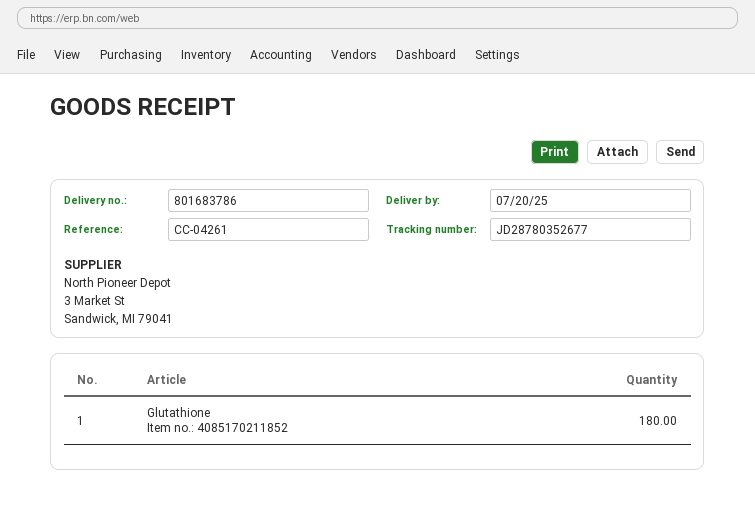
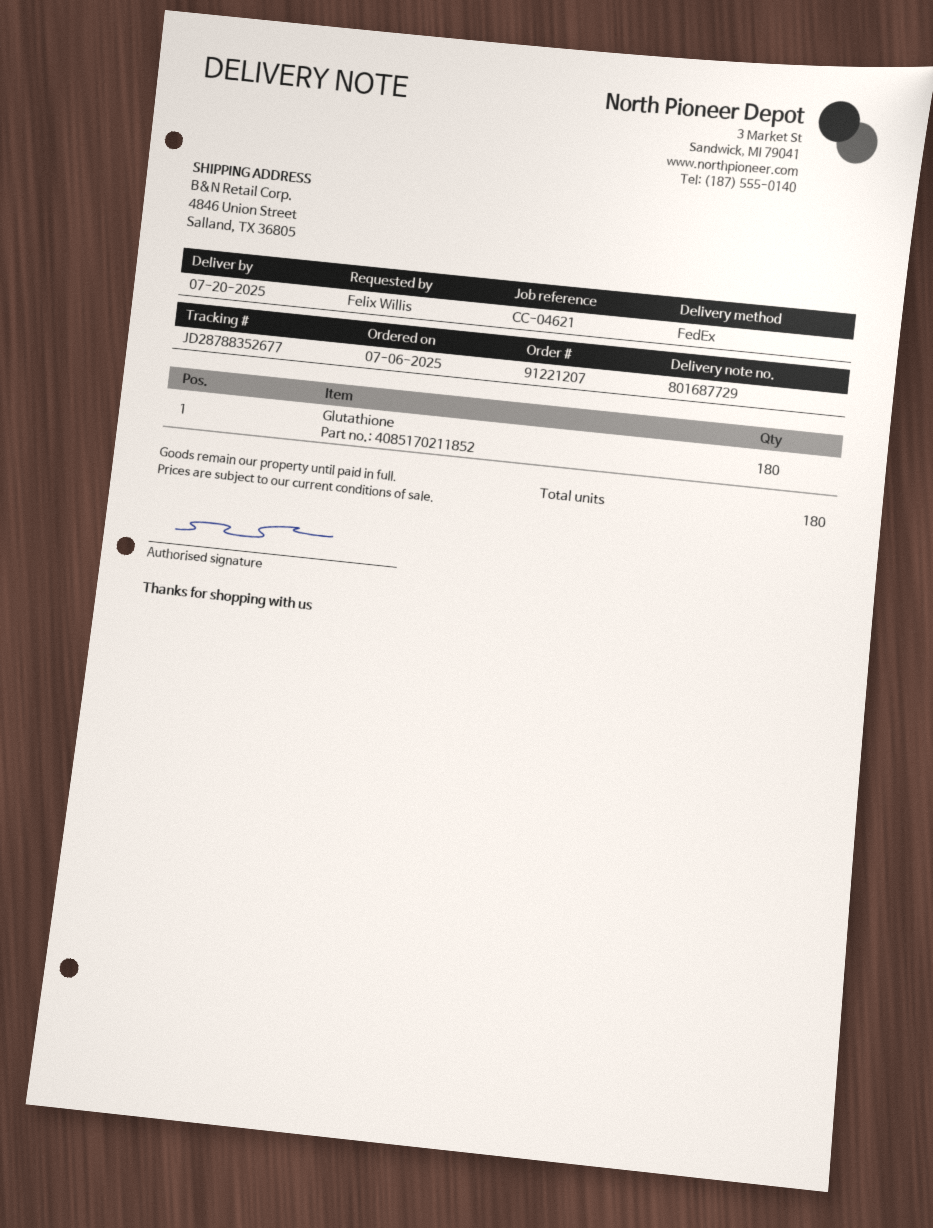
delivery note number: 801683786 -> 801687729
reference: CC-04261 -> CC-04621
tracking number: JD28780352677 -> JD28788352677

